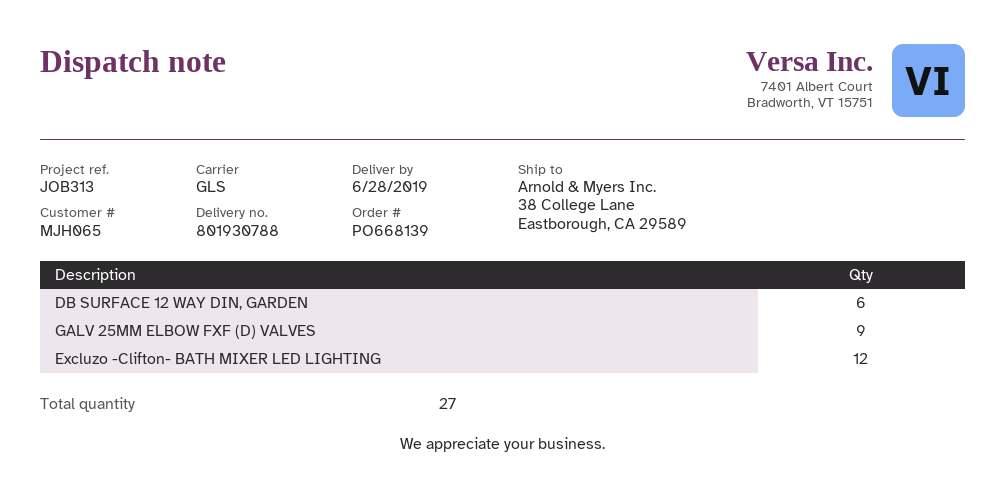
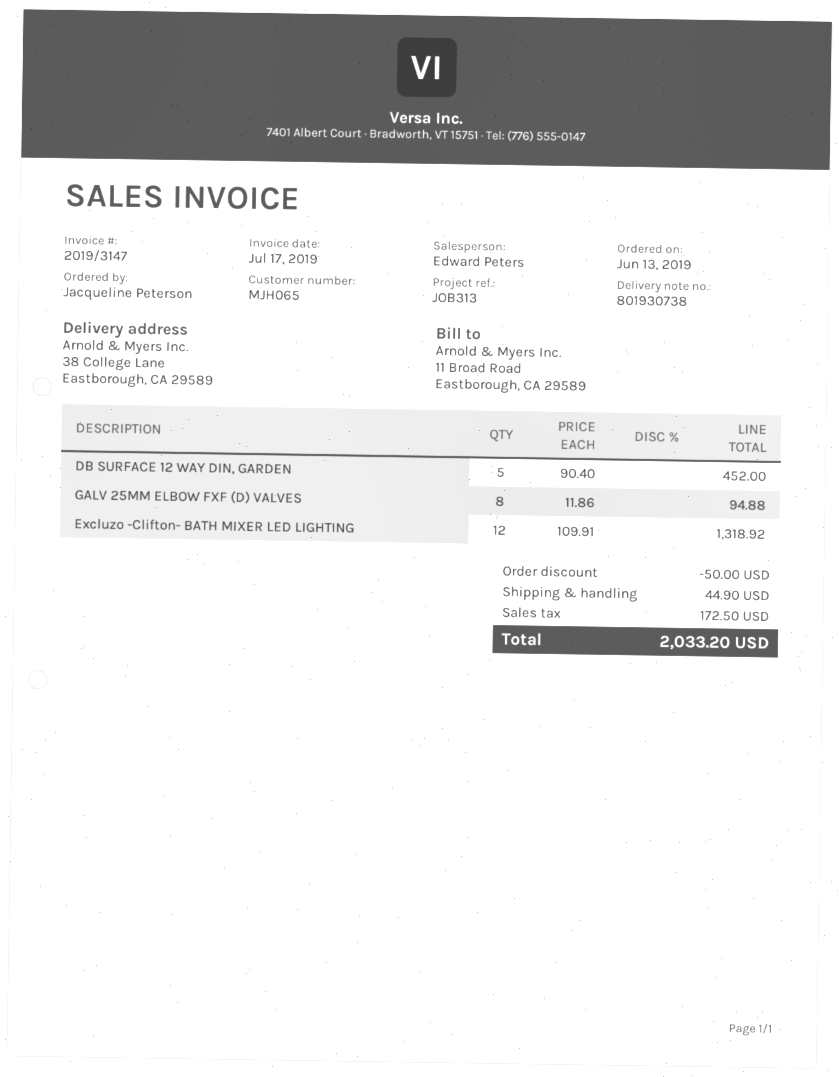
delivery note number: 801930788 -> 801930738
DB SURFACE 12 WAY DIN, GARDEN: 6 -> 5
GALV 25MM ELBOW FXF (D) VALVES: 9 -> 8

